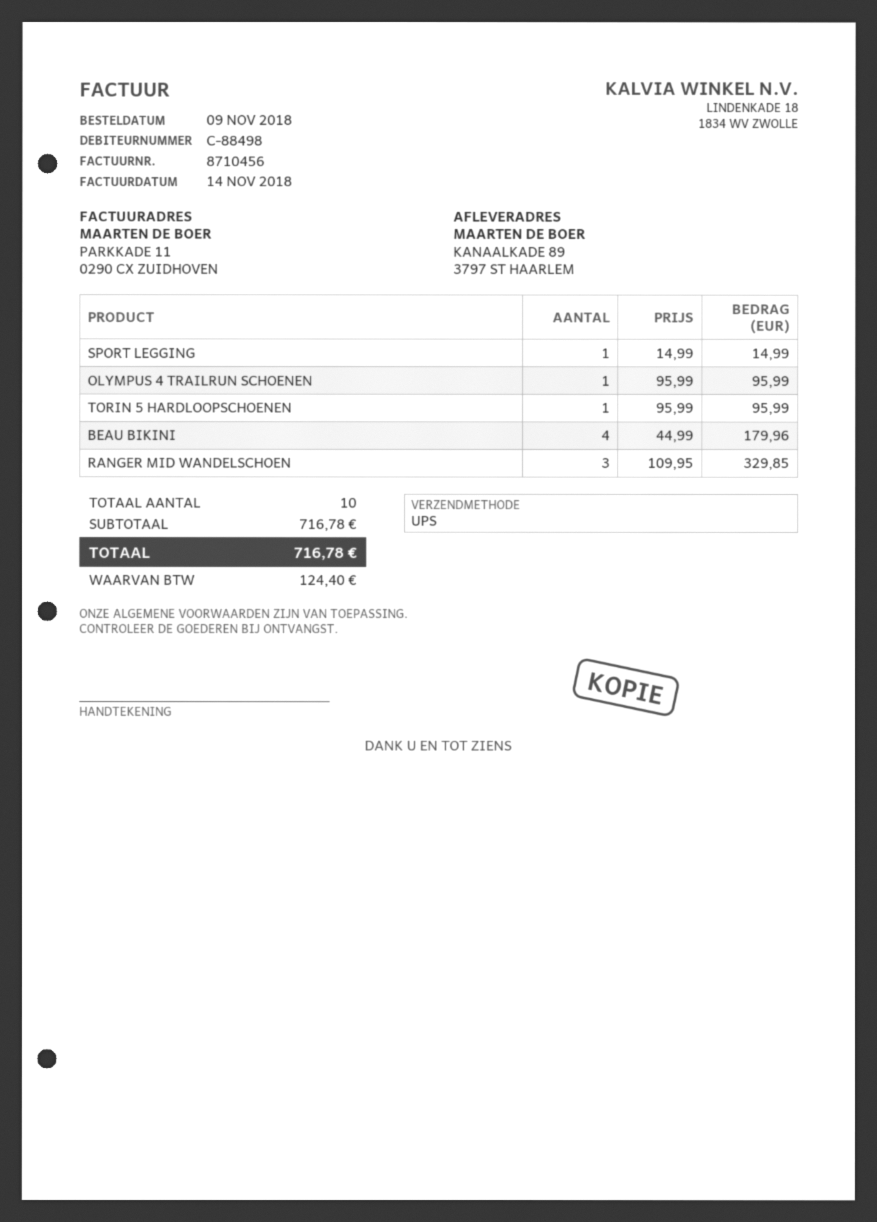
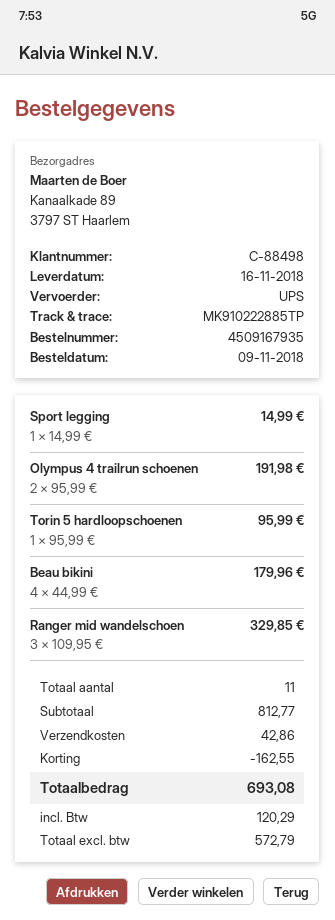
OLYMPUS 4 TRAILRUN SCHOENEN: 1 x 95.99 = 95.99 -> 2 x 95.99 = 191.98
total quantity: 10 -> 11
subtotal: 716.78 -> 812.77
discount: none -> 162.55
shipping: none -> 42.86
tax: 124.40 -> 120.29
total: 716.78 -> 693.08

